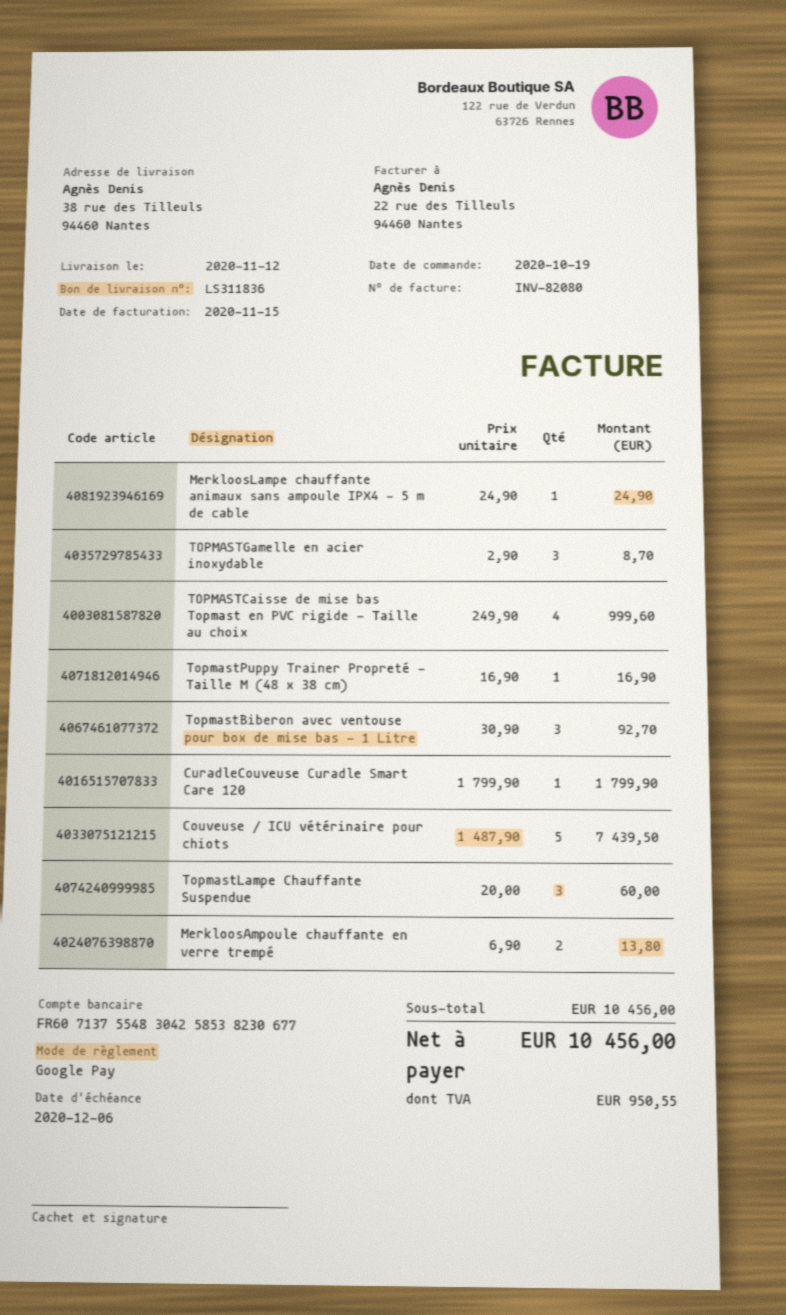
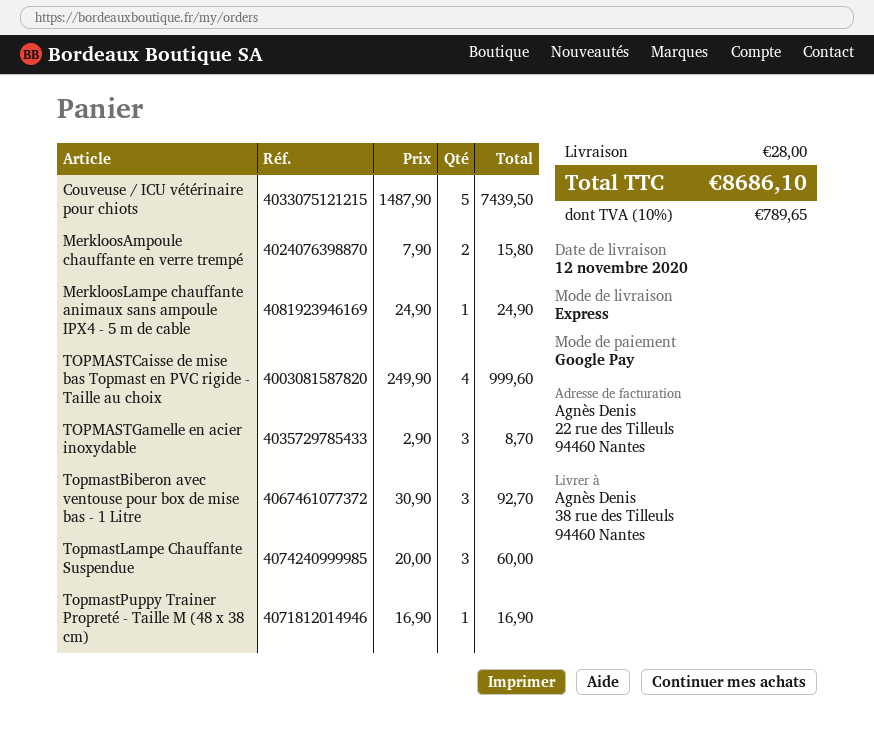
CuradleCouveuse Curadle Smart Care 120: 1 x 1799.90 = 1799.90 -> none
MerkloosAmpoule chauffante en verre trempé: 2 x 6.90 = 13.80 -> 2 x 7.90 = 15.80
shipping: none -> 28.00
tax: 950.55 -> 789.65
total: 10456.00 -> 8686.10

